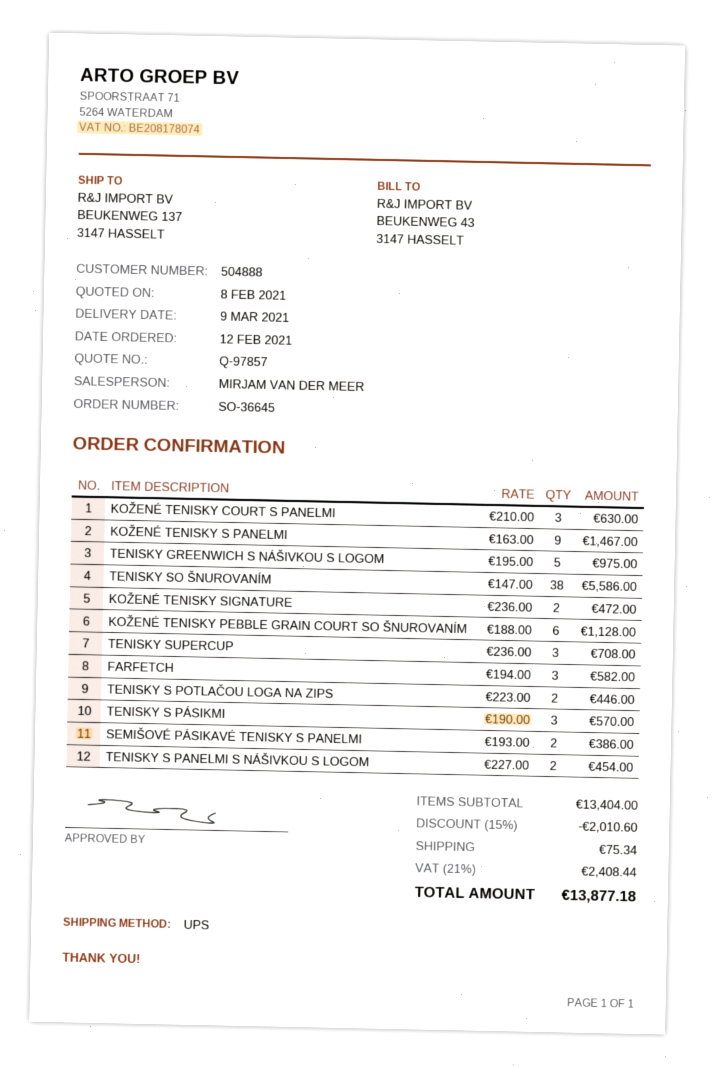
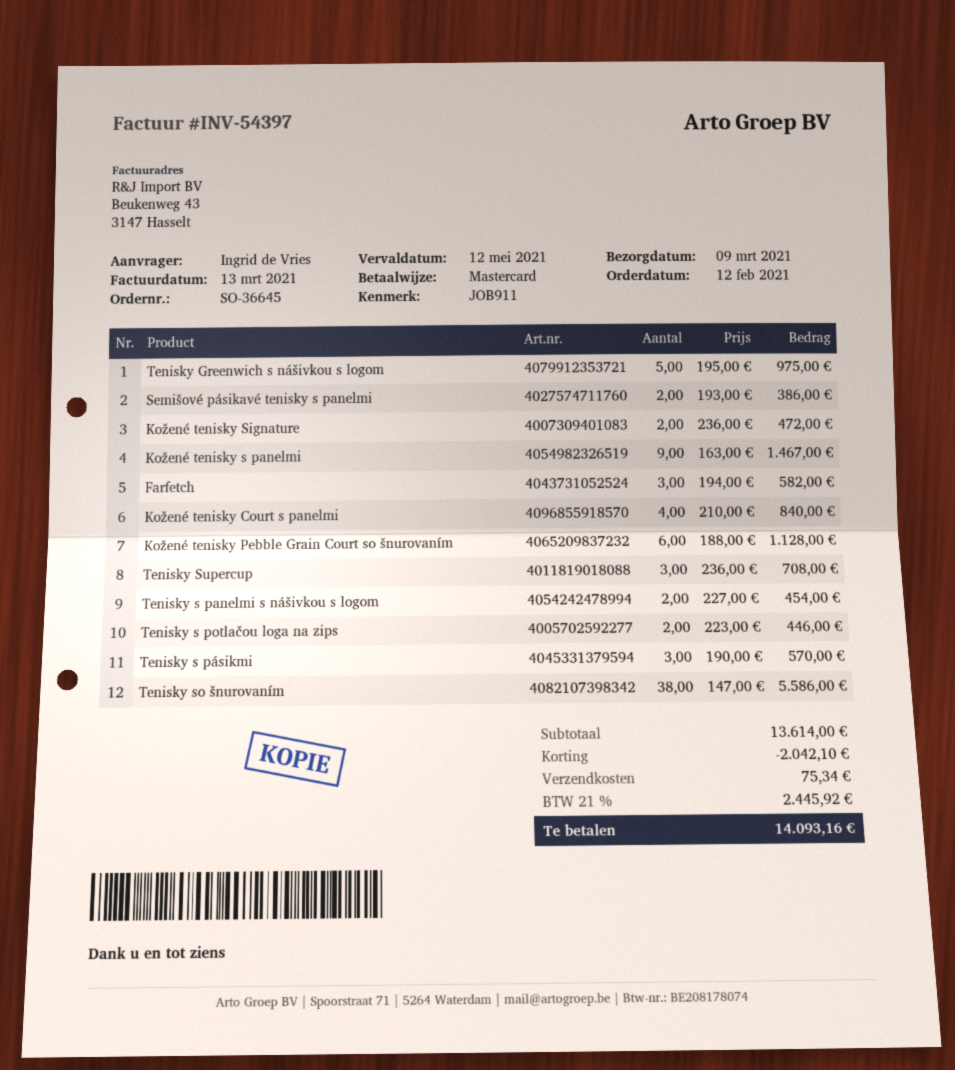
KOŽENÉ TENISKY COURT S PANELMI: 3 x 210.00 = 630.00 -> 4 x 210.00 = 840.00
subtotal: 13404.00 -> 13614.00
discount: 2010.60 -> 2042.10
tax: 21% = 2408.44 -> 21% = 2445.92
total: 13877.18 -> 14093.16

